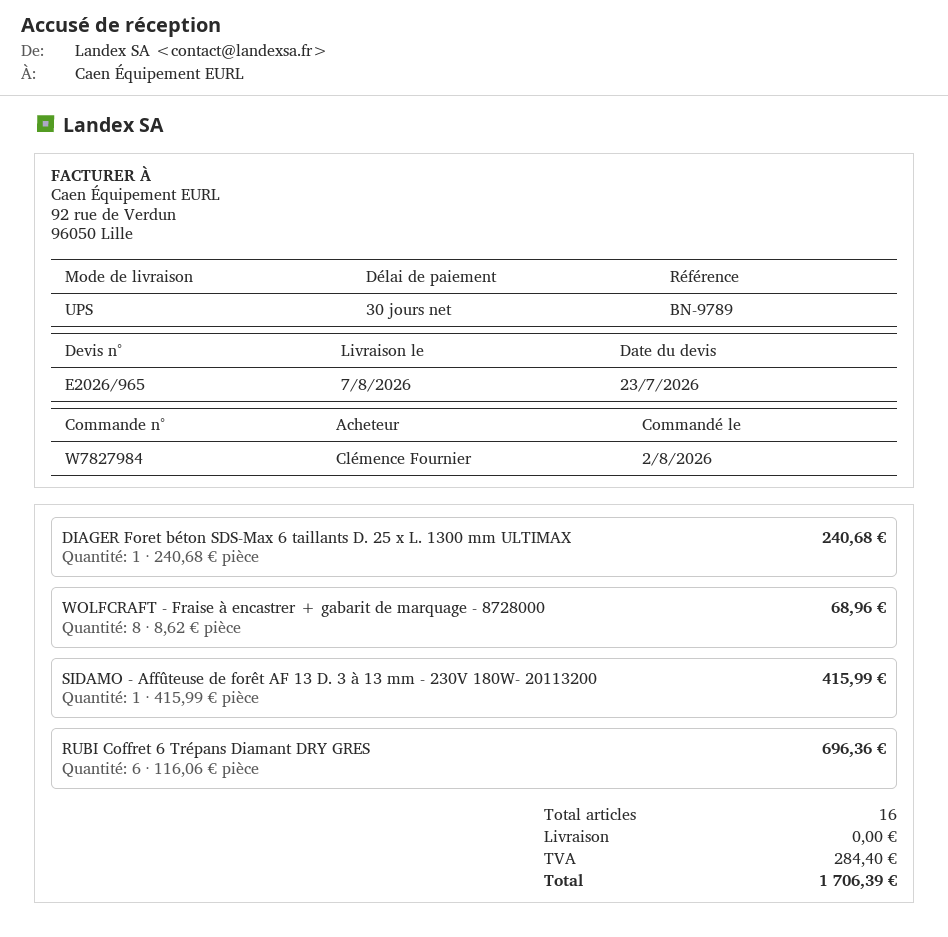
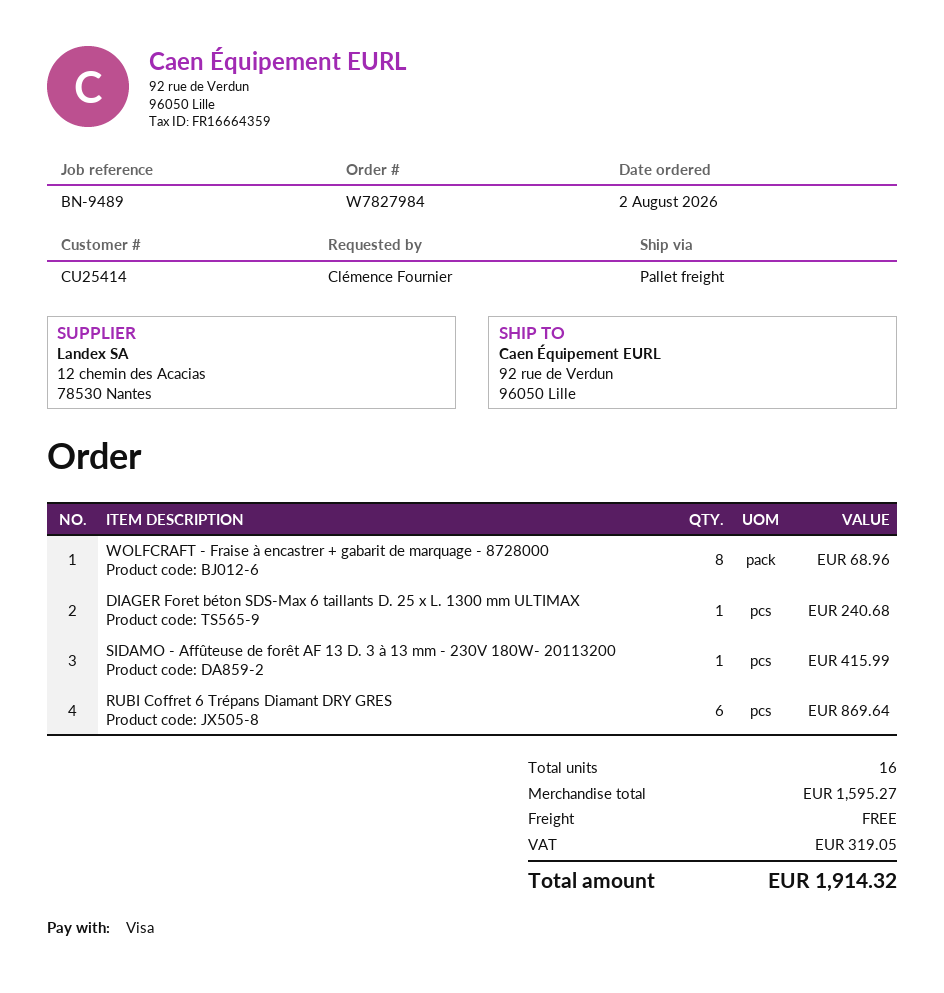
reference: BN-9789 -> BN-9489
shipping method: UPS -> pallet freight
RUBI Coffret 6 Trépans Diamant DRY GRES: 6 for 696.36 -> 6 for 869.64
tax: 284.40 -> 319.05
total: 1706.39 -> 1914.32

